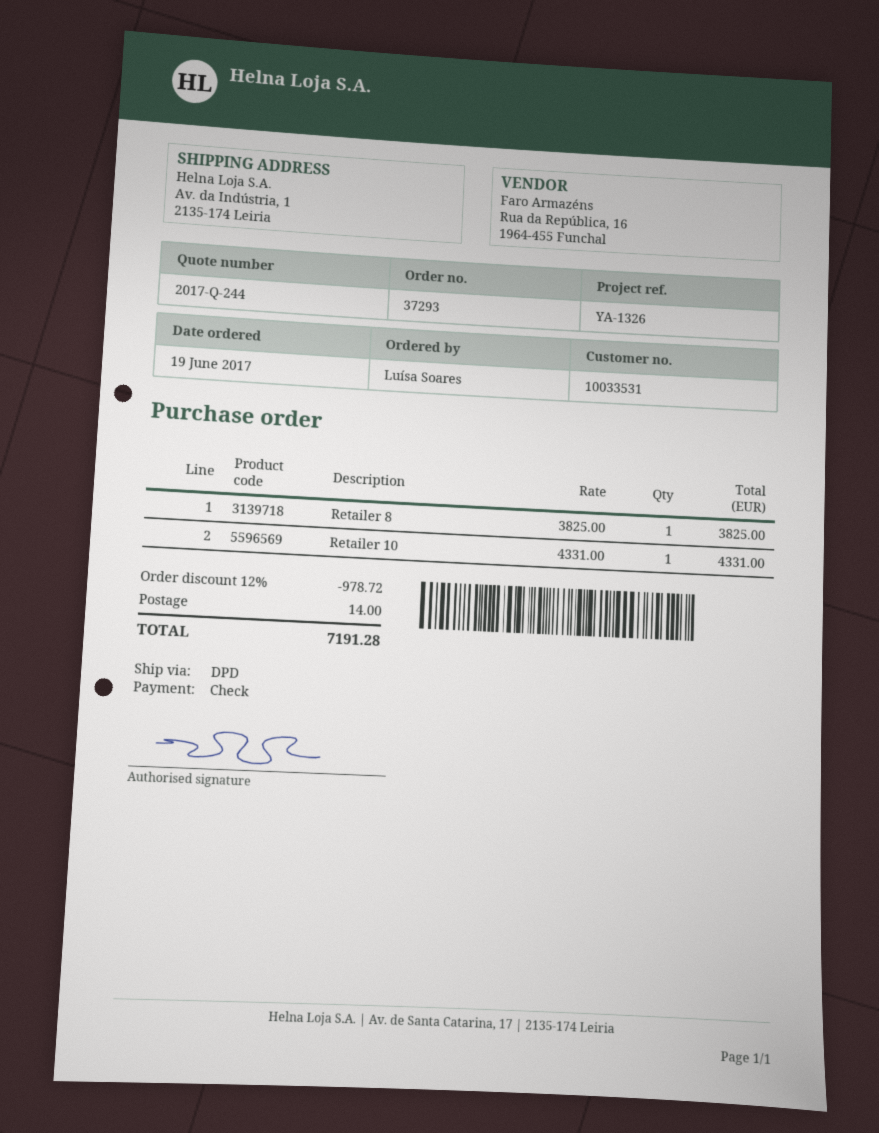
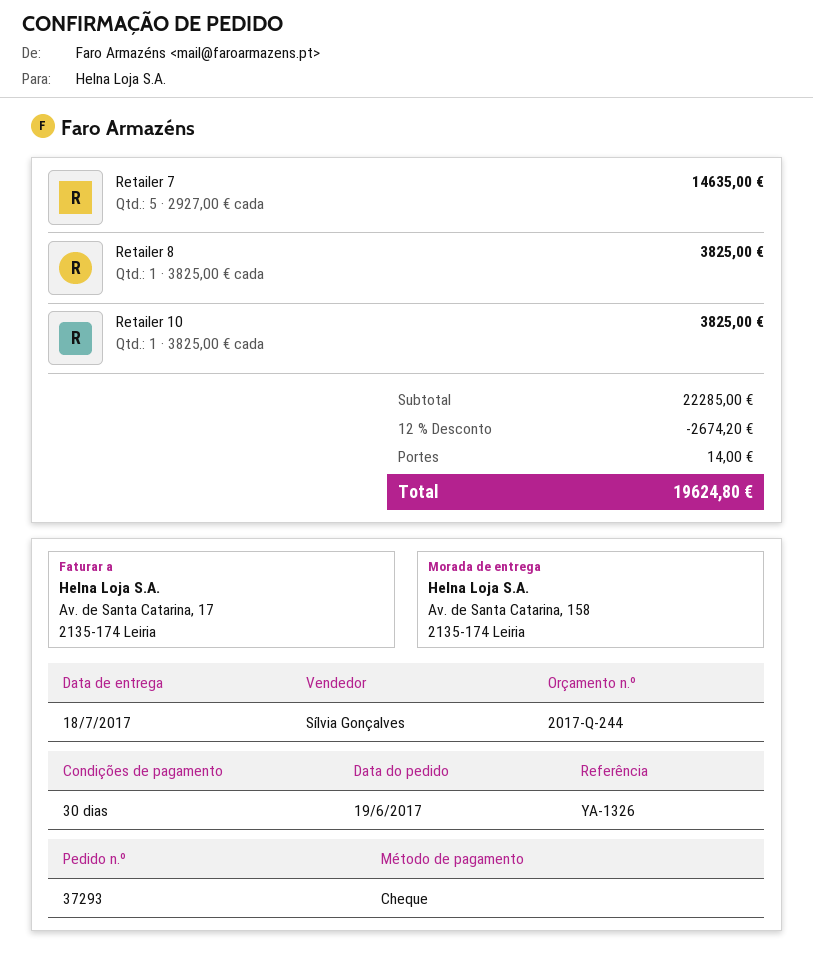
ship to: Av. da Indústria, 1, 2135-174 Leiria -> Av. de Santa Catarina, 158, 2135-174 Leiria
Retailer 10: 1 x 4331.00 = 4331.00 -> 1 x 3825.00 = 3825.00
Retailer 7: none -> 5 x 2927.00 = 14635.00
discount: 12% = 978.72 -> 12% = 2674.20
total: 7191.28 -> 19624.80

